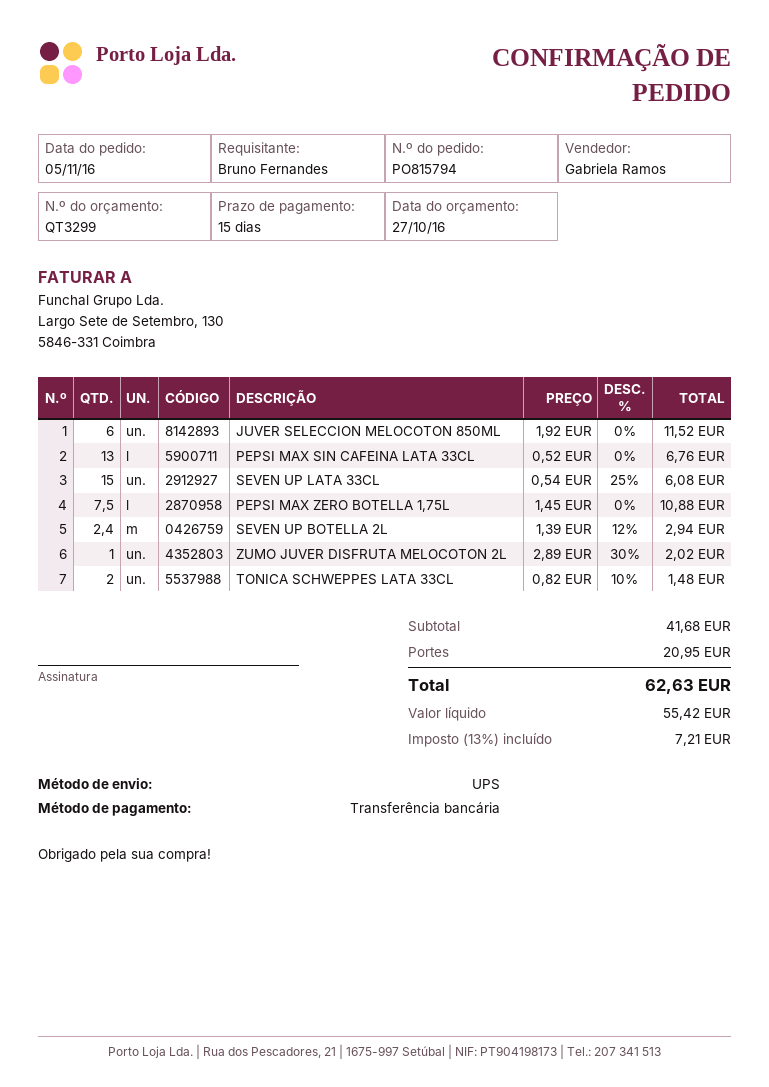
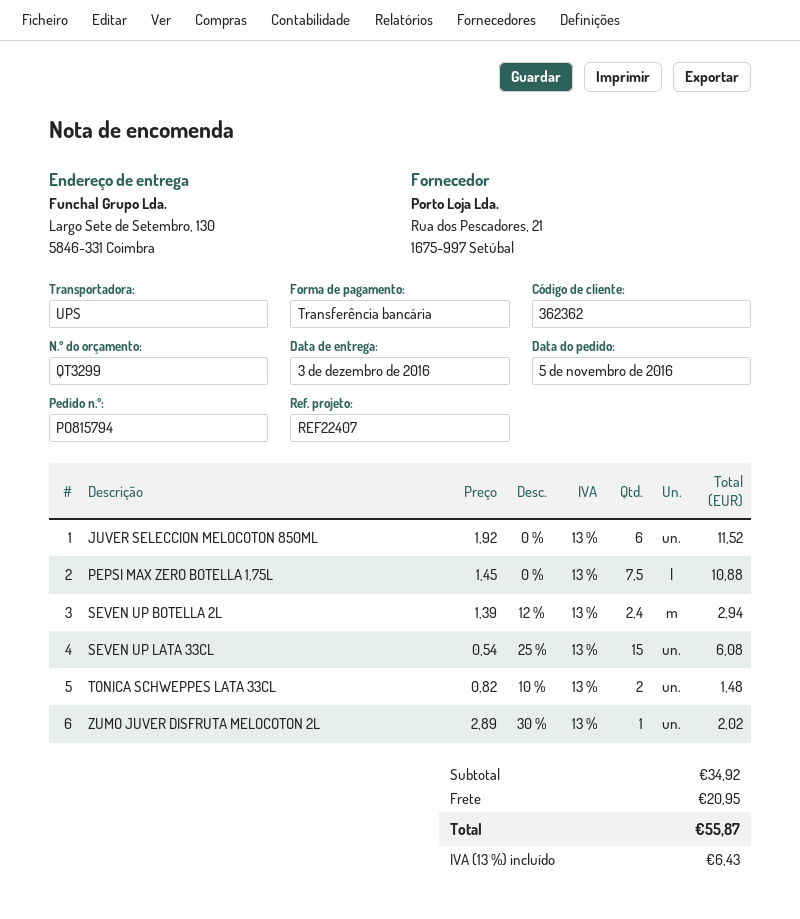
PEPSI MAX SIN CAFEINA LATA 33CL: 13 x 0.52 = 6.76 -> none
subtotal: 41.68 -> 34.92
tax: 13% = 7.21 -> 13% = 6.43
total: 62.63 -> 55.87

